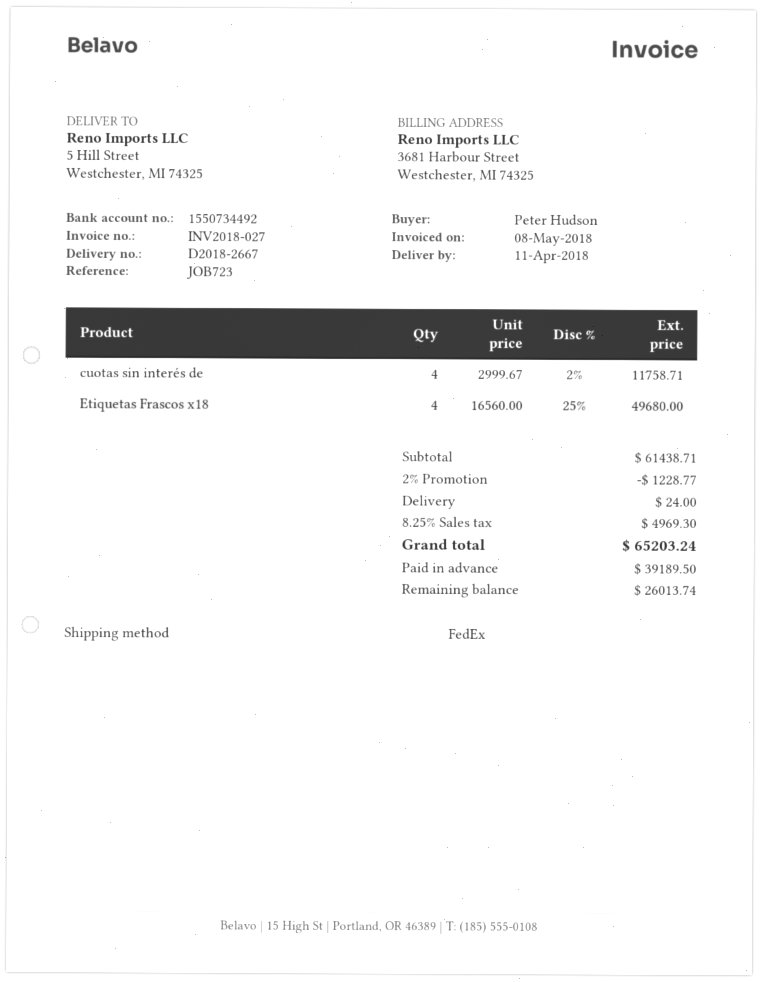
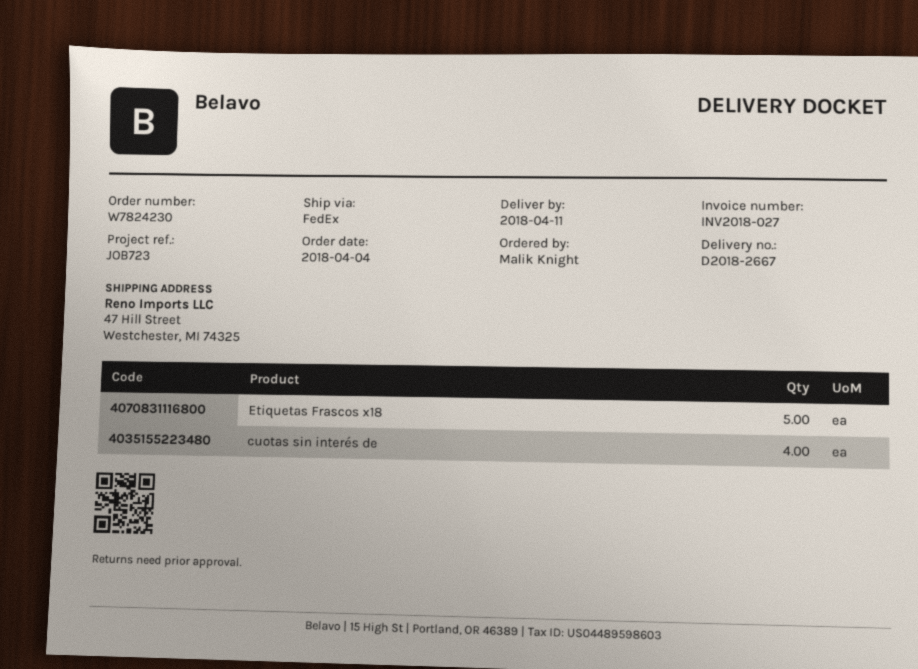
ordered by: Peter Hudson -> Malik Knight
ship to: 5 Hill Street, Westchester, MI 74325 -> 47 Hill Street, Westchester, MI 74325
Etiquetas Frascos x18: 4 -> 5

